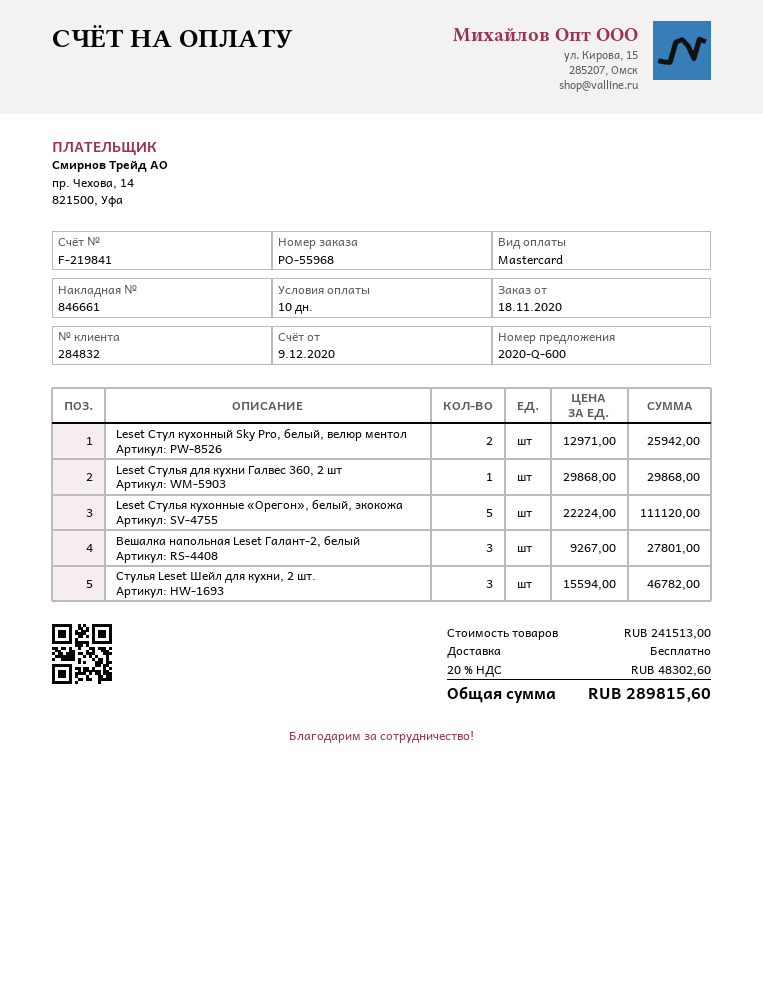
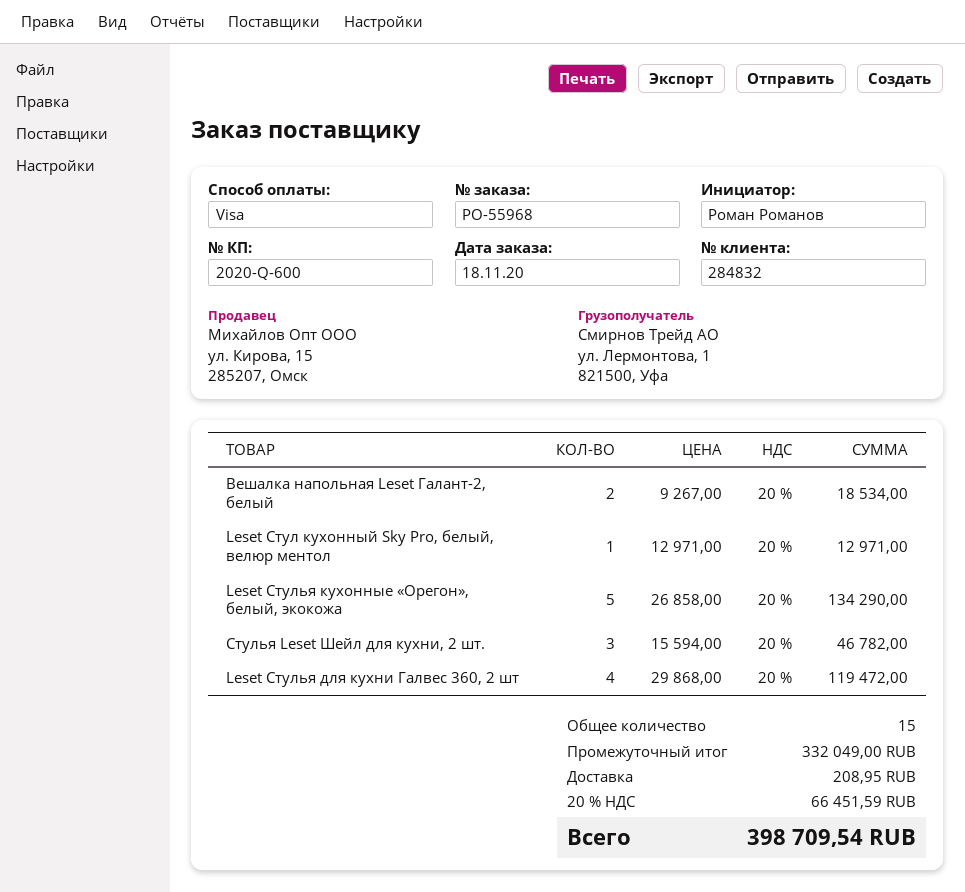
payment method: Mastercard -> Visa
Leset Стул кухонный Sky Pro, белый, велюр ментол: 2 x 12971.00 = 25942.00 -> 1 x 12971.00 = 12971.00
Leset Стулья для кухни Галвес 360, 2 шт: 1 x 29868.00 = 29868.00 -> 4 x 29868.00 = 119472.00
Leset Стулья кухонные «Орегон», белый, экокожа: 5 x 22224.00 = 111120.00 -> 5 x 26858.00 = 134290.00
Вешалка напольная Leset Галант-2, белый: 3 x 9267.00 = 27801.00 -> 2 x 9267.00 = 18534.00
subtotal: 241513.00 -> 332049.00
shipping: 0.00 -> 208.95
tax: 20% = 48302.60 -> 20% = 66451.59
total: 289815.60 -> 398709.54

